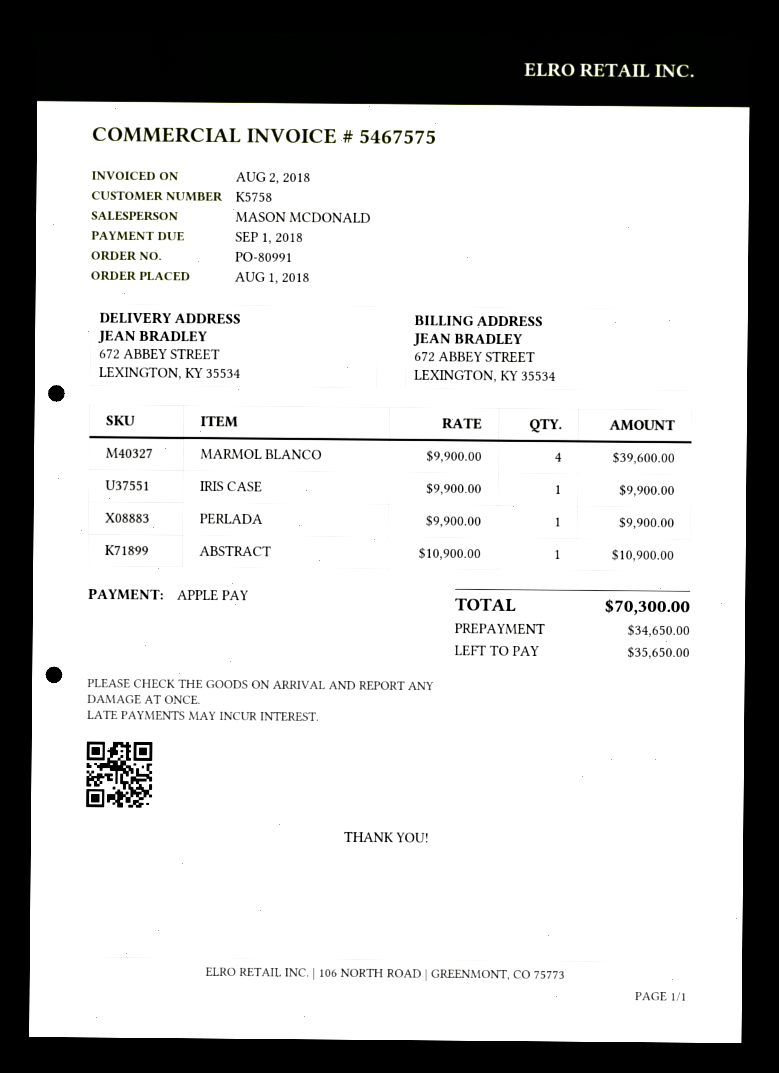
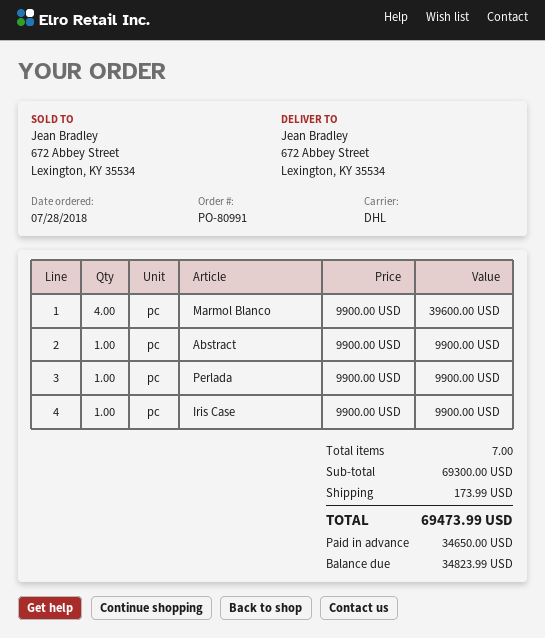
order date: 2018-08-01 -> 2018-07-28
ABSTRACT: 1 x 10900.00 = 10900.00 -> 1 x 9900.00 = 9900.00
shipping: none -> 173.99
total: 70300.00 -> 69473.99
balance: 35650.00 -> 34823.99

